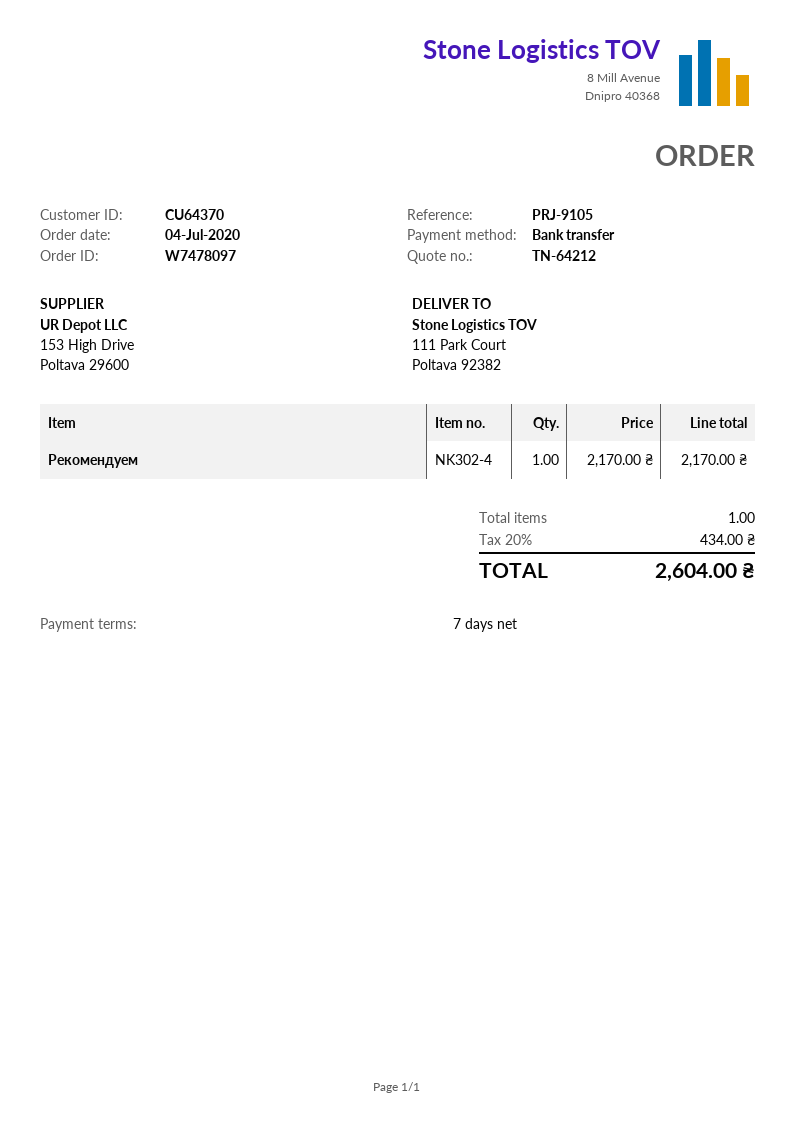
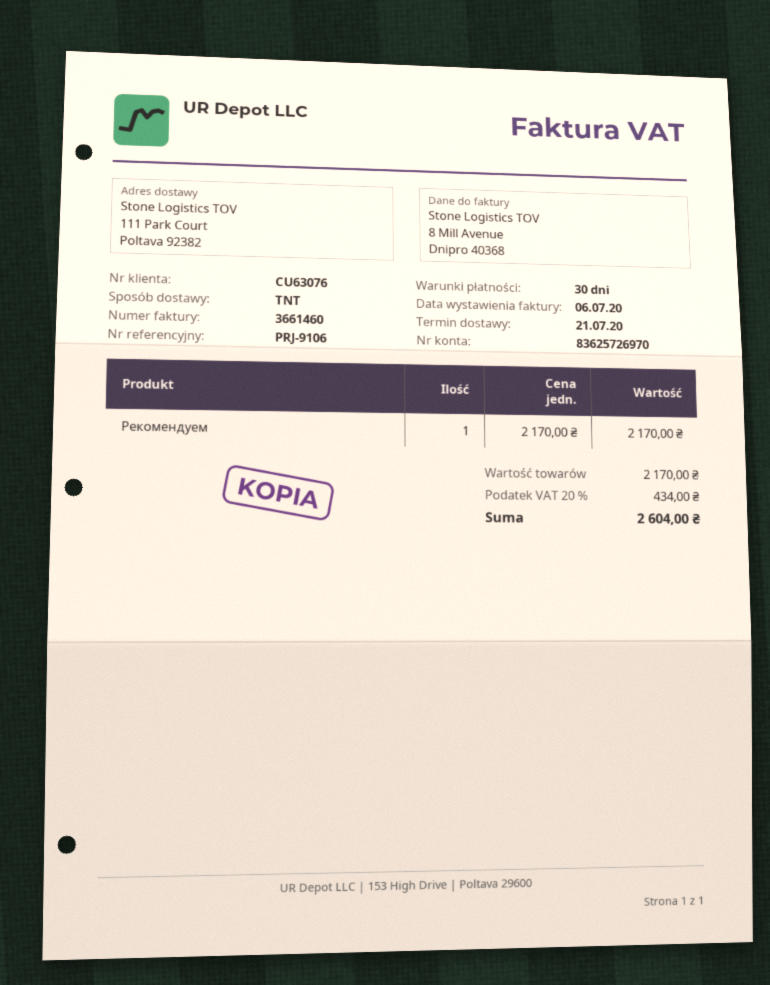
payment terms: 7 days -> 30 days
customer number: CU64370 -> CU63076
reference: PRJ-9105 -> PRJ-9106

